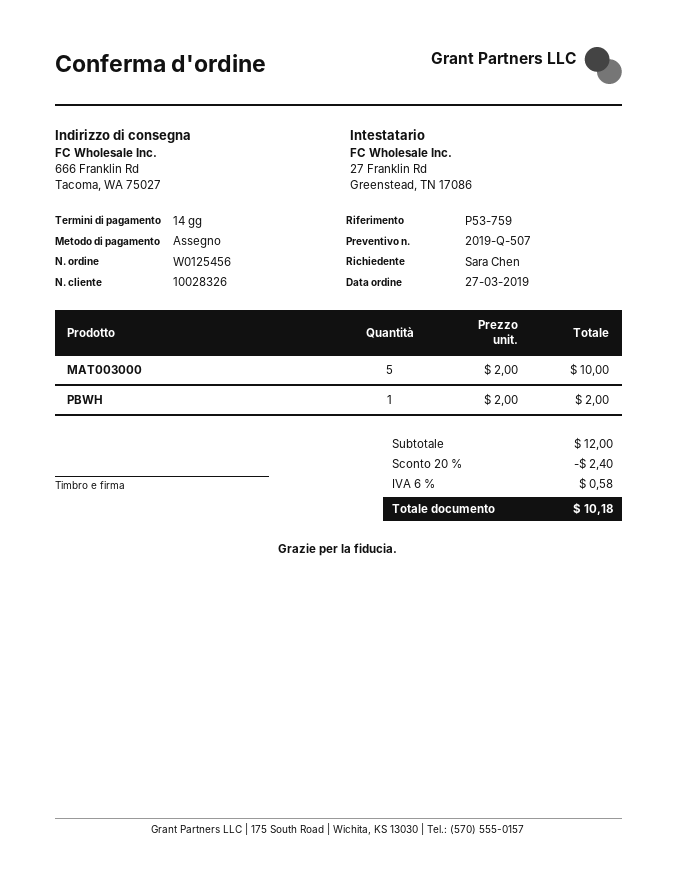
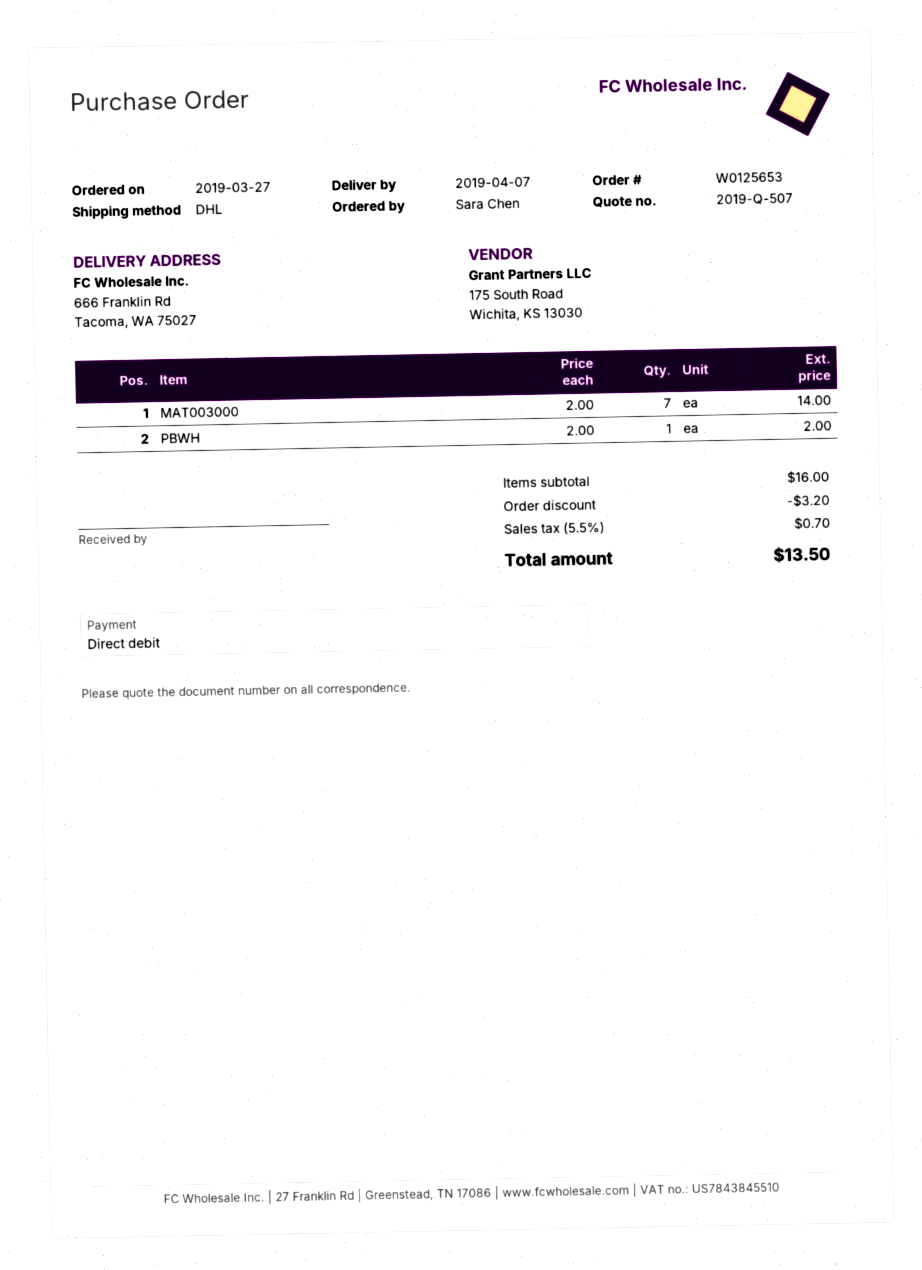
order number: W0125456 -> W0125653
payment method: cheque -> direct debit
MAT003000: 5 x 2.00 = 10.00 -> 7 x 2.00 = 14.00
subtotal: 12.00 -> 16.00
discount: 2.40 -> 3.20
tax: 6% = 0.58 -> 5.5% = 0.70
total: 10.18 -> 13.50

